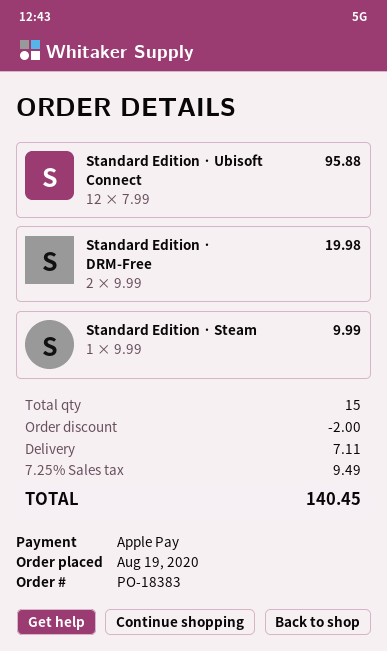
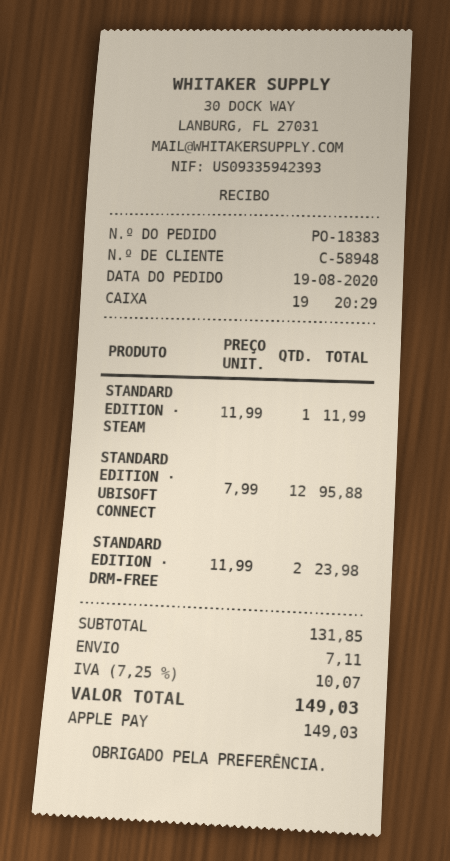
Standard Edition · DRM-Free: 2 x 9.99 = 19.98 -> 2 x 11.99 = 23.98
Standard Edition · Steam: 1 x 9.99 = 9.99 -> 1 x 11.99 = 11.99
discount: 2.00 -> none
tax: 7.25% = 9.49 -> 7.25% = 10.07
total: 140.45 -> 149.03

